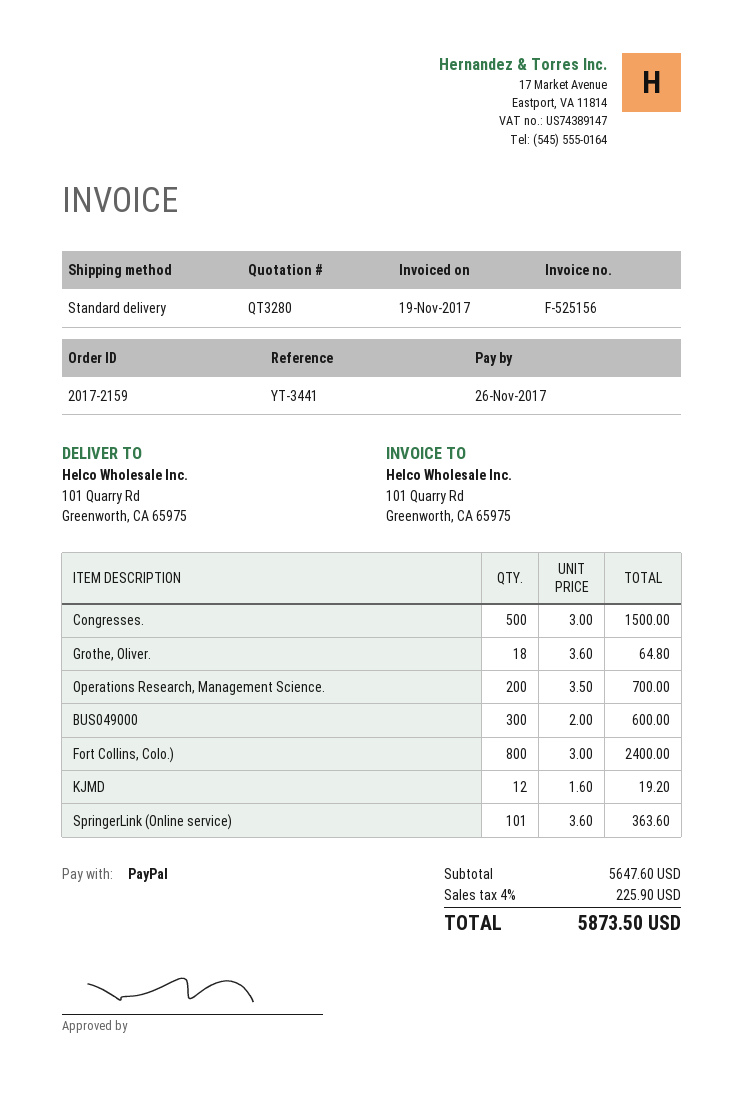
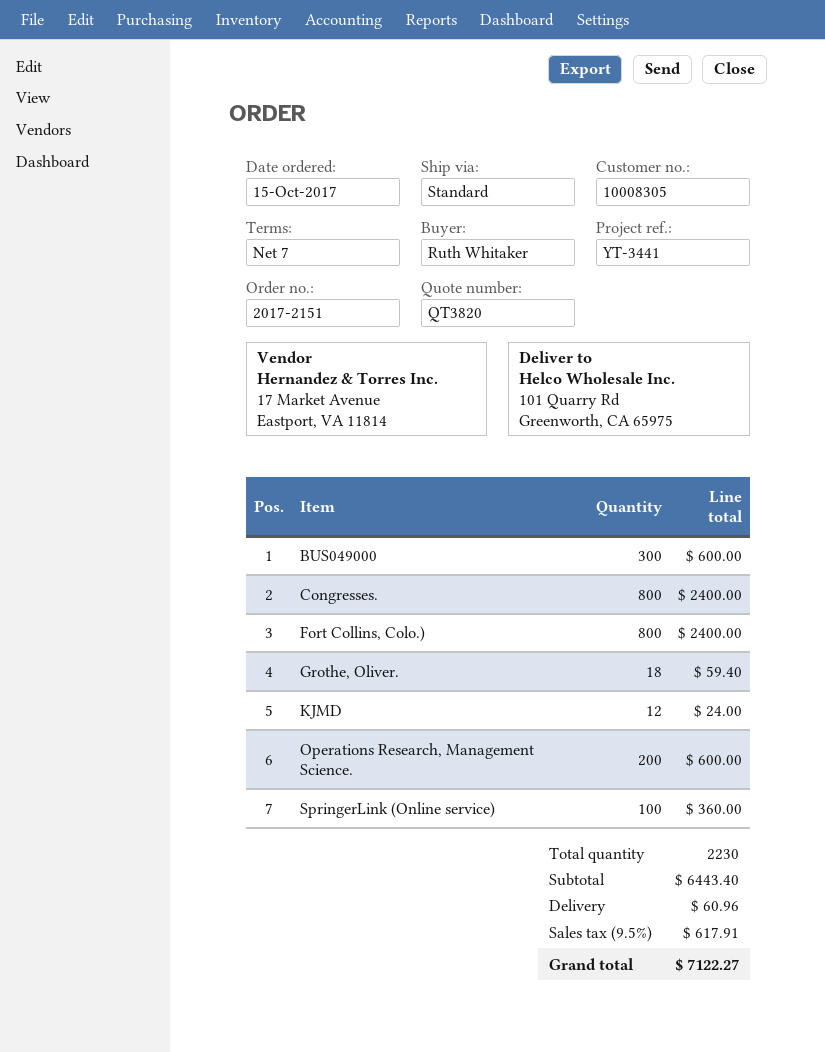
quote number: QT3280 -> QT3820
order number: 2017-2159 -> 2017-2151
Congresses.: 500 for 1500.00 -> 800 for 2400.00
Grothe, Oliver.: 18 for 64.80 -> 18 for 59.40
Operations Research, Management Science.: 200 for 700.00 -> 200 for 600.00
KJMD: 12 for 19.20 -> 12 for 24.00
SpringerLink (Online service): 101 for 363.60 -> 100 for 360.00
subtotal: 5647.60 -> 6443.40
shipping: none -> 60.96
tax: 4% = 225.90 -> 9.5% = 617.91
total: 5873.50 -> 7122.27

